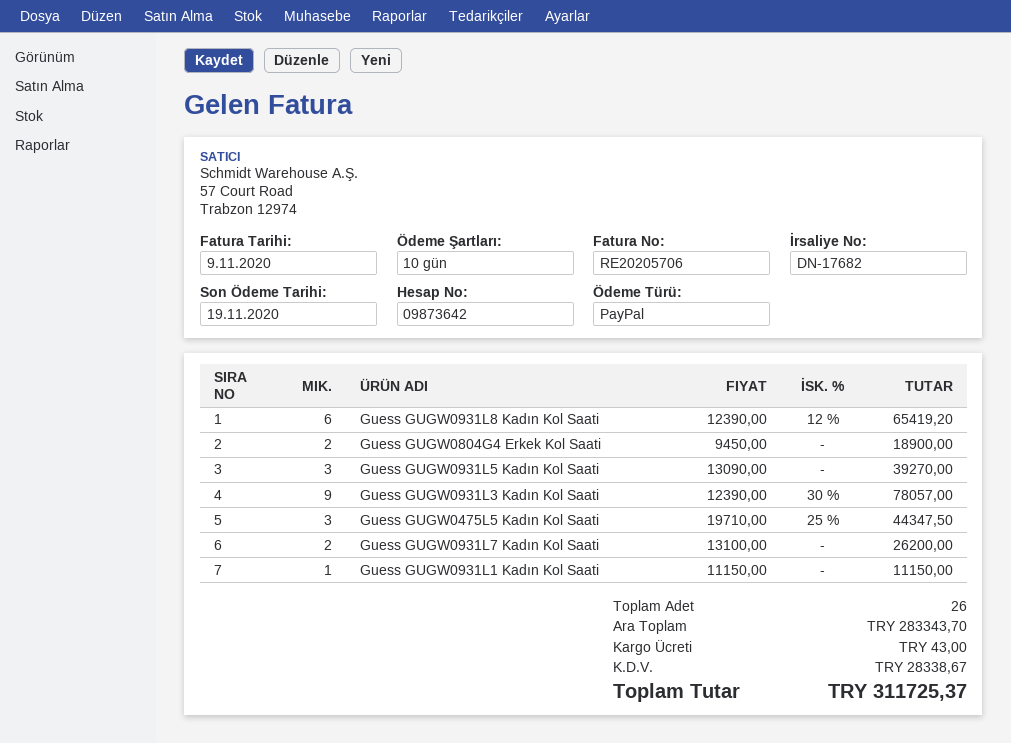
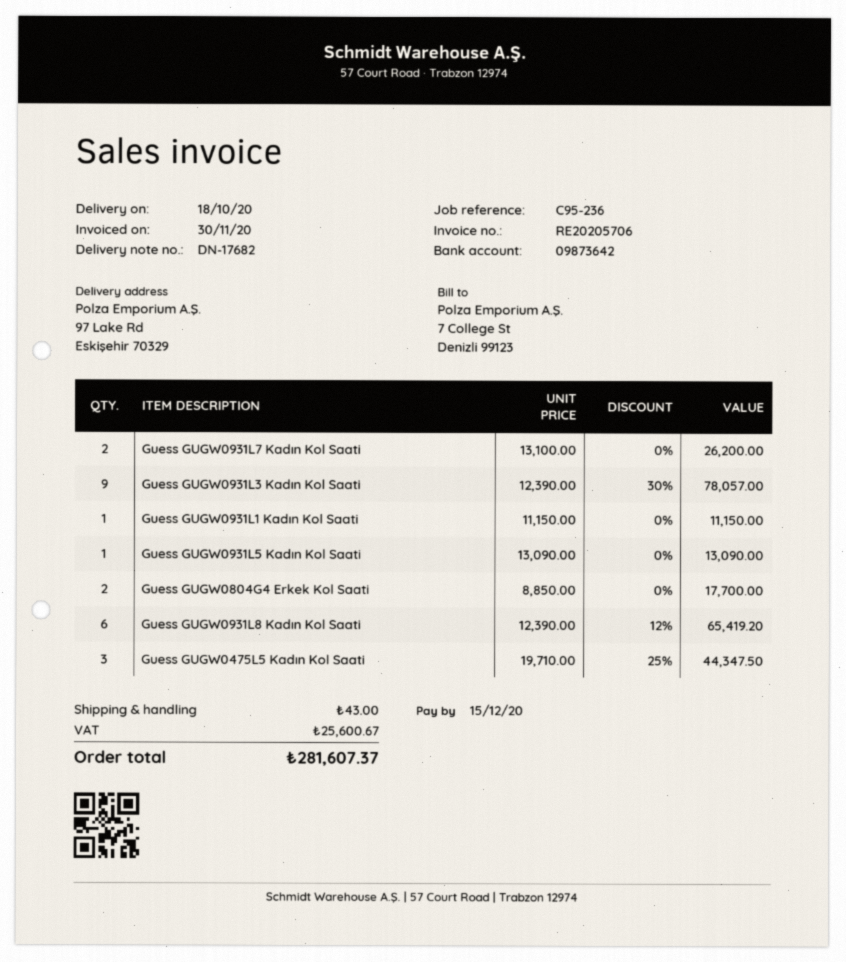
invoice date: 2020-11-09 -> 2020-11-30
due date: 2020-11-19 -> 2020-12-15
Guess GUGW0804G4 Erkek Kol Saati: 2 x 9450.00 = 18900.00 -> 2 x 8850.00 = 17700.00
Guess GUGW0931L5 Kadın Kol Saati: 3 x 13090.00 = 39270.00 -> 1 x 13090.00 = 13090.00
tax: 28338.67 -> 25600.67
total: 311725.37 -> 281607.37

